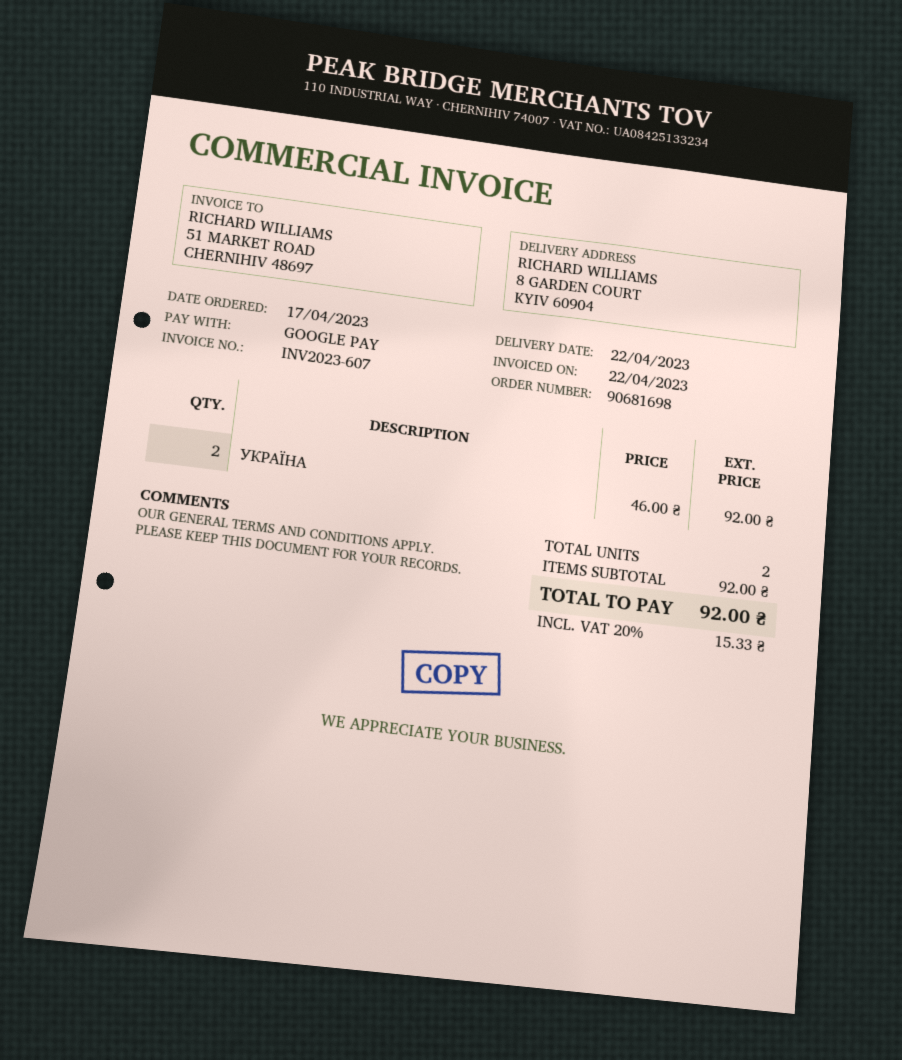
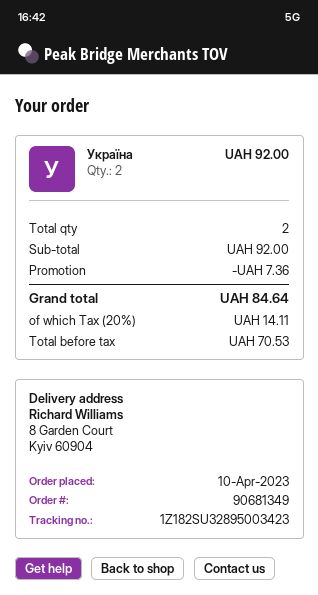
order number: 90681698 -> 90681349
order date: 2023-04-17 -> 2023-04-10
discount: none -> 7.36
tax: 20% = 15.33 -> 20% = 14.11
total: 92.00 -> 84.64

